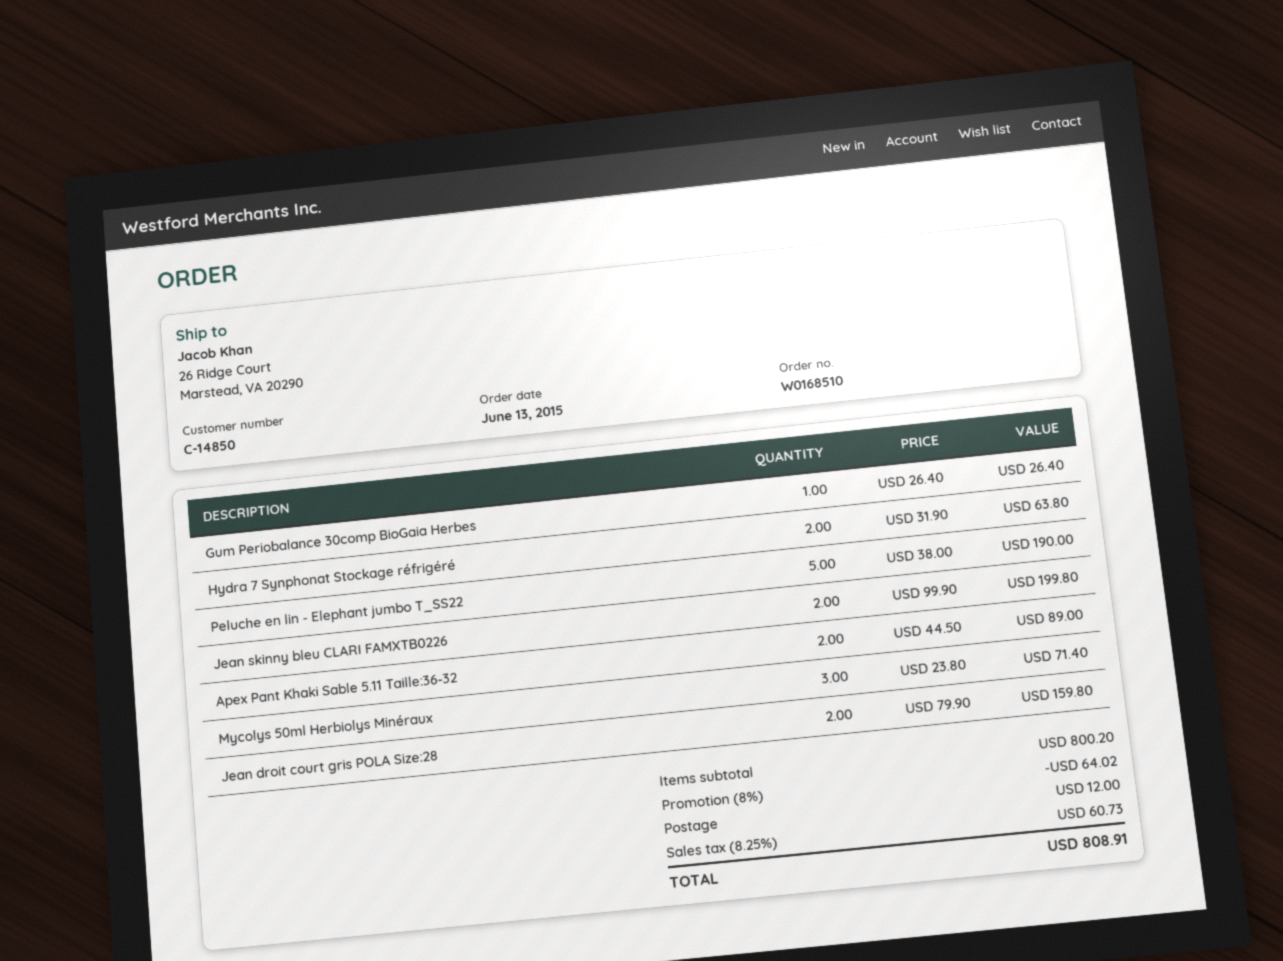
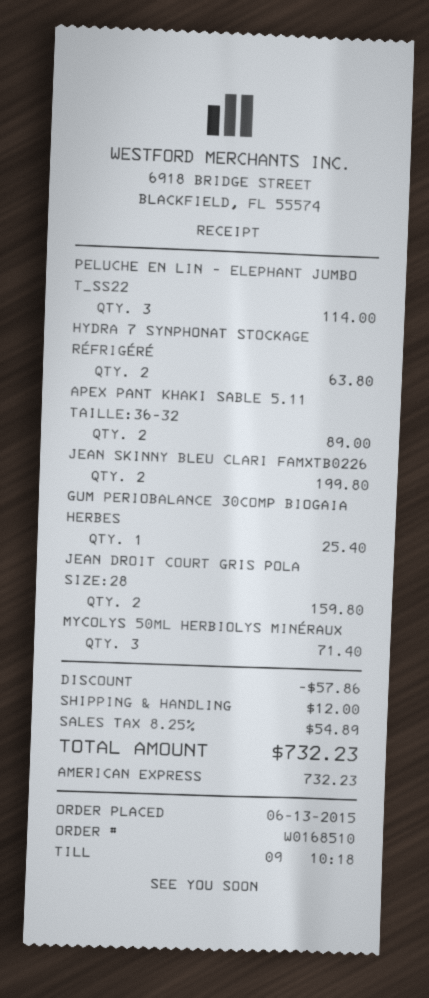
Gum Periobalance 30comp BioGaia Herbes: 1 for 26.40 -> 1 for 25.40
Peluche en lin - Elephant jumbo T_SS22: 5 for 190.00 -> 3 for 114.00
discount: 64.02 -> 57.86
tax: 8.25% = 60.73 -> 8.25% = 54.89
total: 808.91 -> 732.23

